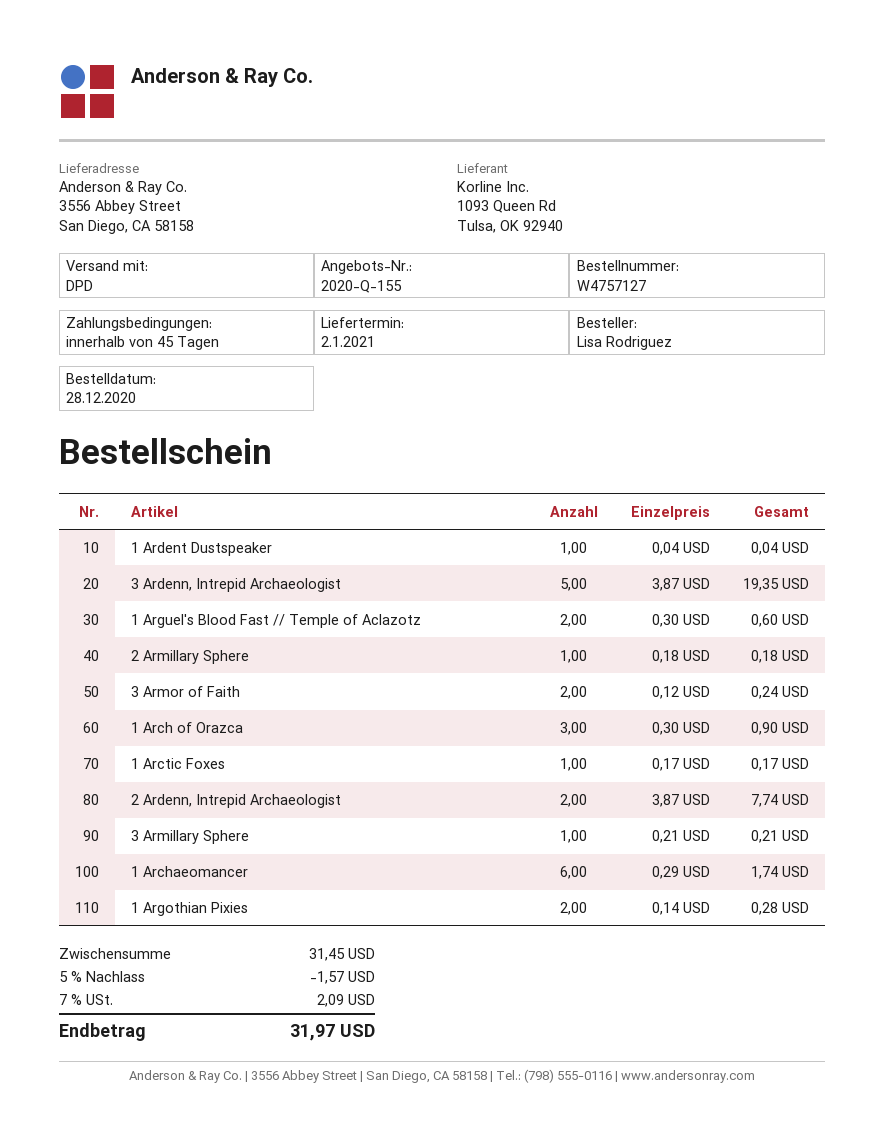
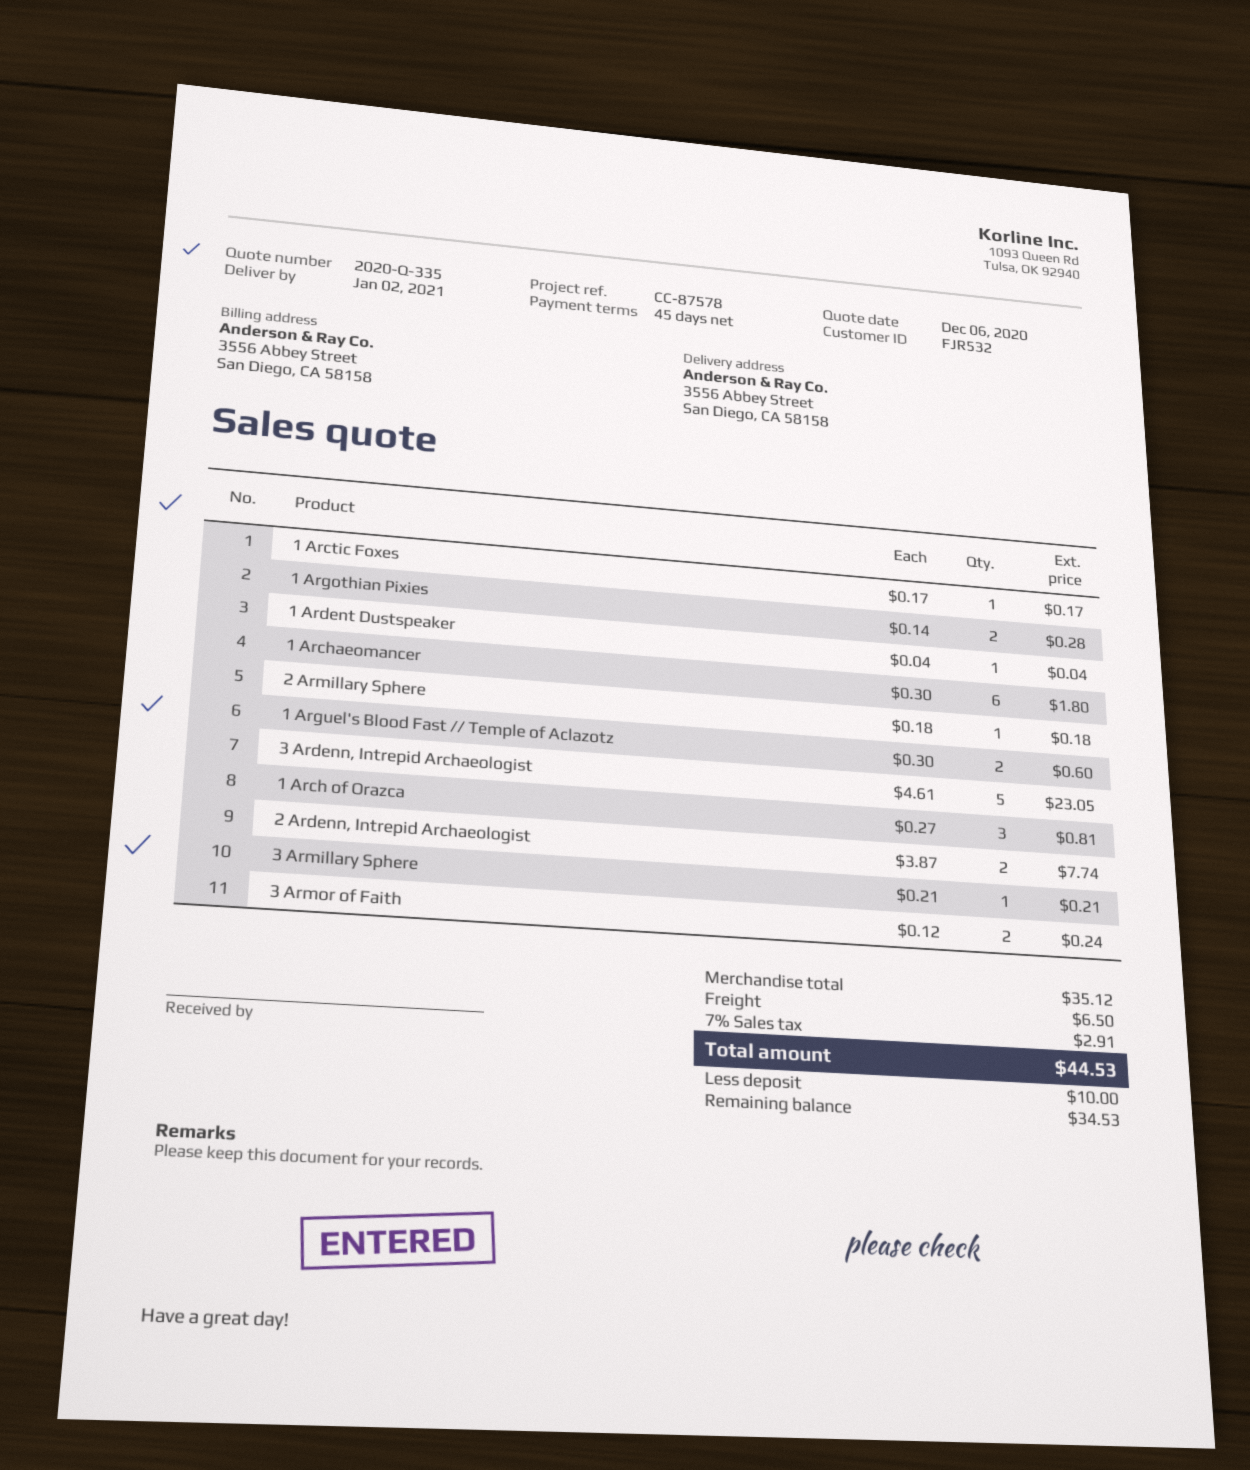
quote number: 2020-Q-155 -> 2020-Q-335
3 Ardenn, Intrepid Archaeologist: 5 x 3.87 = 19.35 -> 5 x 4.61 = 23.05
1 Arch of Orazca: 3 x 0.30 = 0.90 -> 3 x 0.27 = 0.81
1 Archaeomancer: 6 x 0.29 = 1.74 -> 6 x 0.30 = 1.80
subtotal: 31.45 -> 35.12
discount: 5% = 1.57 -> none
shipping: none -> 6.50
tax: 7% = 2.09 -> 7% = 2.91
total: 31.97 -> 44.53

